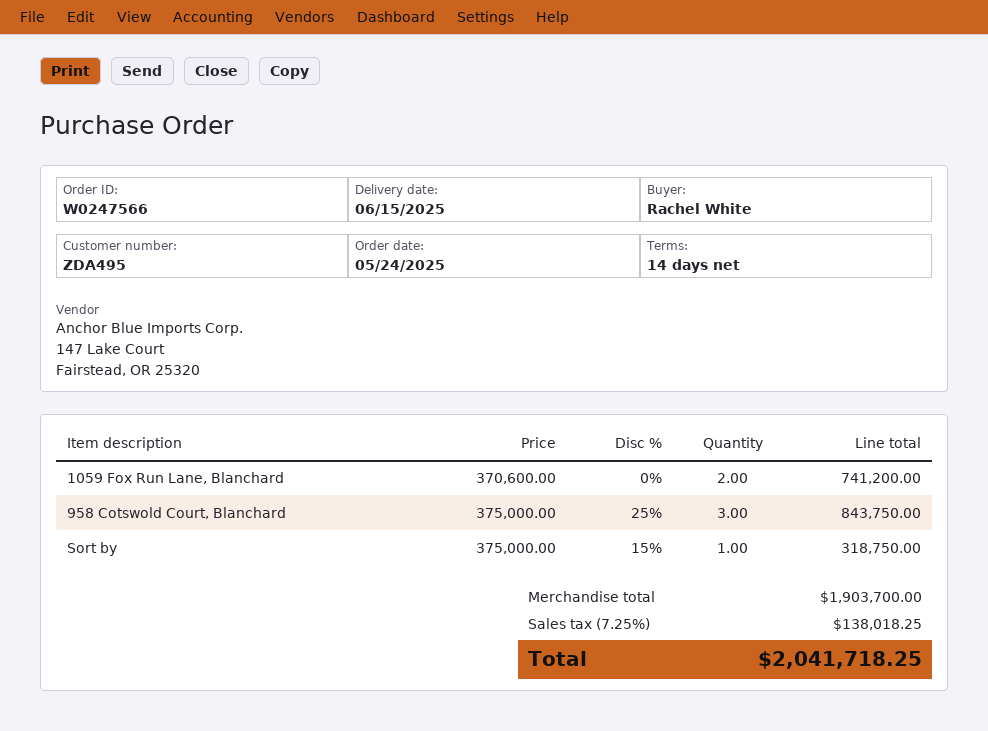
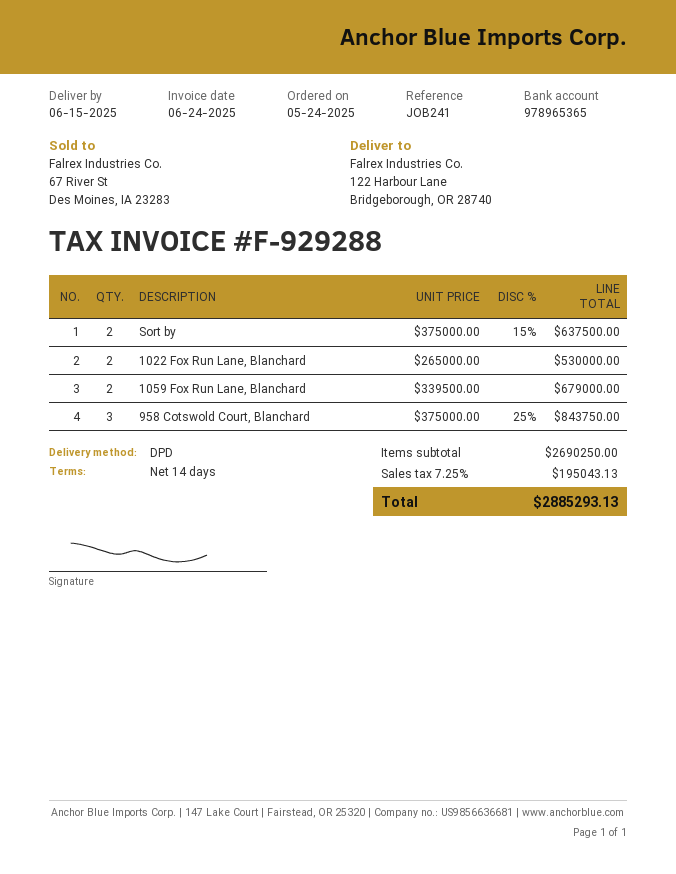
1059 Fox Run Lane, Blanchard: 2 x 370600.00 = 741200.00 -> 2 x 339500.00 = 679000.00
Sort by: 1 x 375000.00 - 15% = 318750.00 -> 2 x 375000.00 - 15% = 637500.00
1022 Fox Run Lane, Blanchard: none -> 2 x 265000.00 = 530000.00
subtotal: 1903700.00 -> 2690250.00
tax: 7.25% = 138018.25 -> 7.25% = 195043.13
total: 2041718.25 -> 2885293.13

